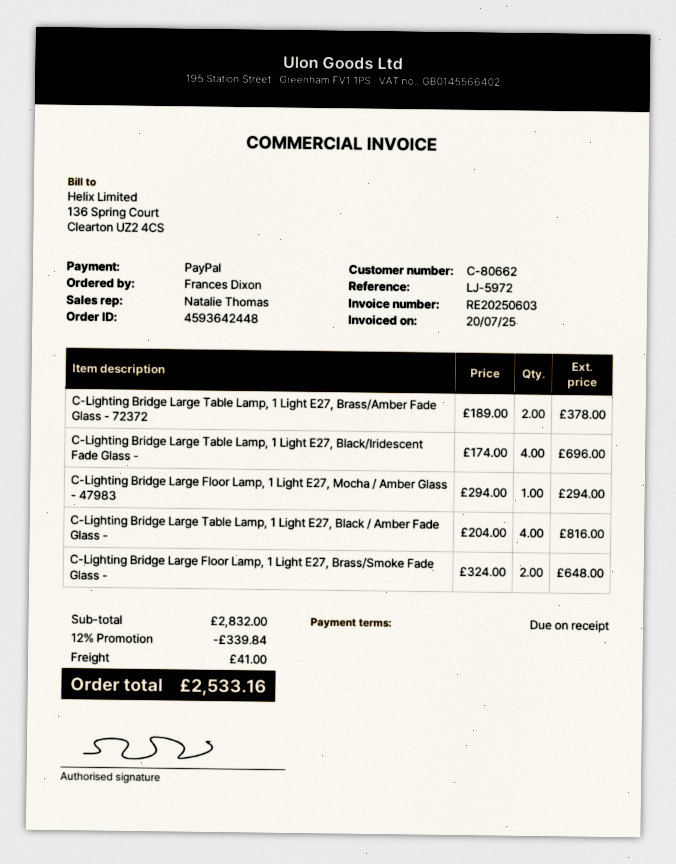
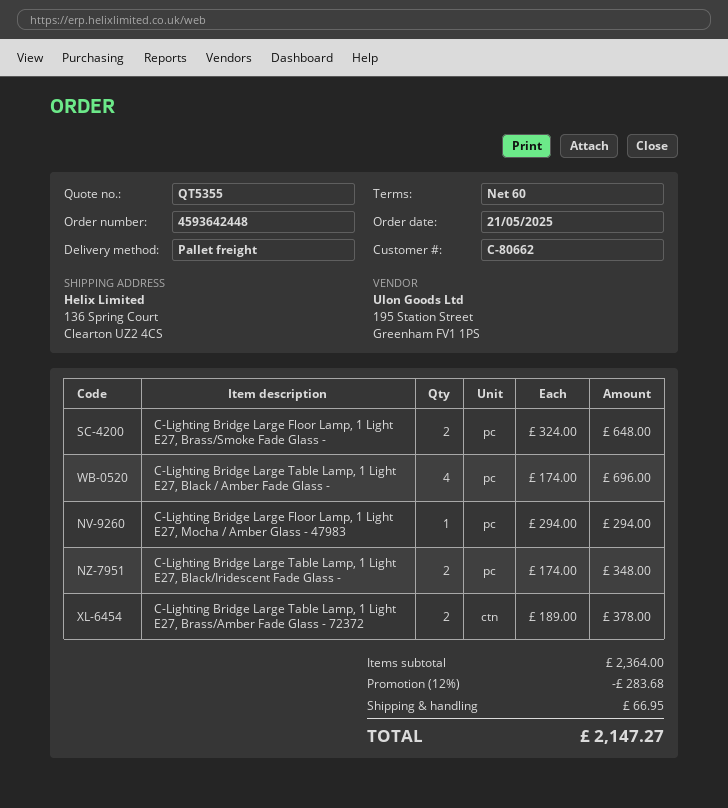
payment terms: on receipt -> 60 days
C-Lighting Bridge Large Table Lamp, 1 Light E27, Black/Iridescent Fade Glass -: 4 x 174.00 = 696.00 -> 2 x 174.00 = 348.00
C-Lighting Bridge Large Table Lamp, 1 Light E27, Black / Amber Fade Glass -: 4 x 204.00 = 816.00 -> 4 x 174.00 = 696.00
subtotal: 2832.00 -> 2364.00
discount: 12% = 339.84 -> 12% = 283.68
shipping: 41.00 -> 66.95
total: 2533.16 -> 2147.27

